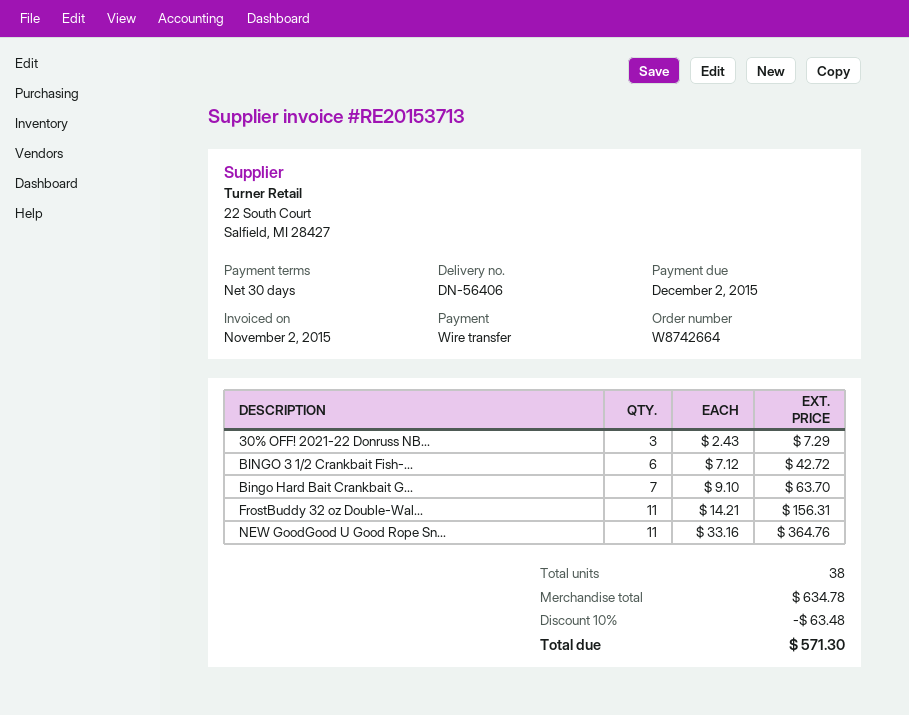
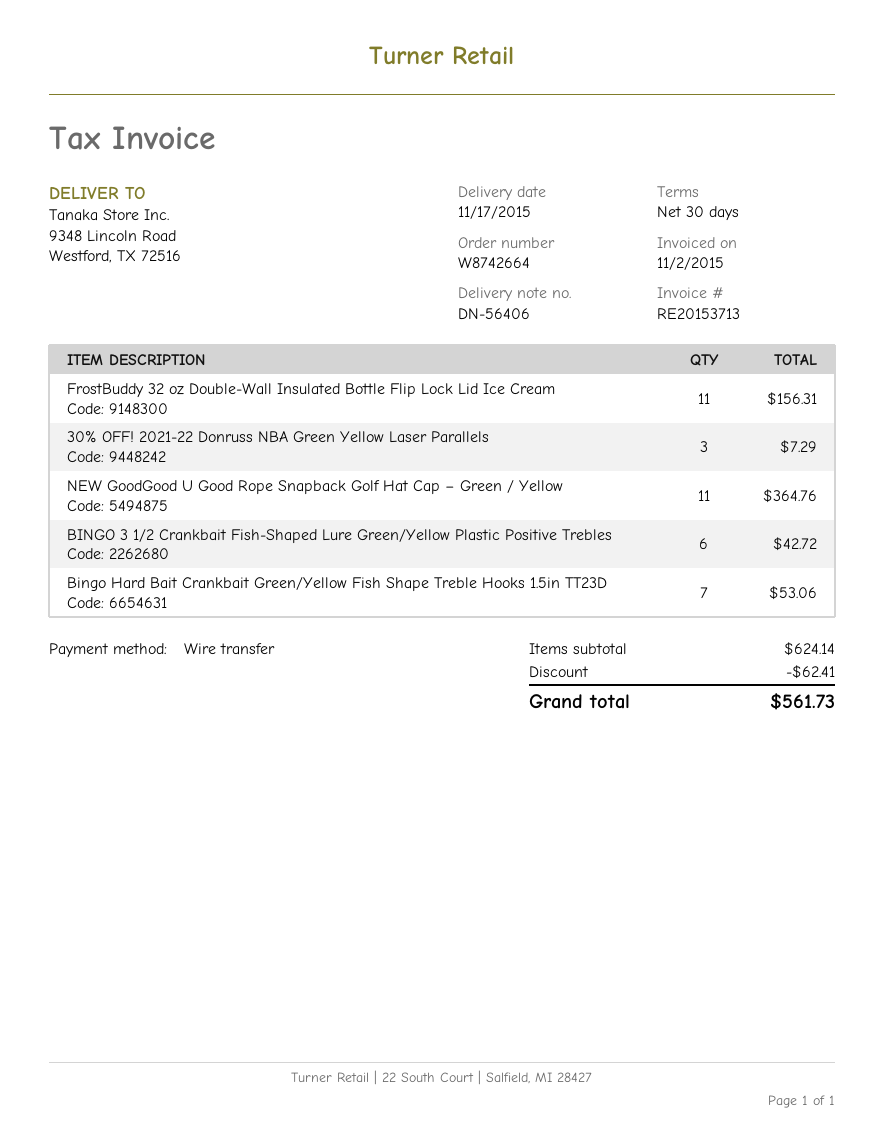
Bingo Hard Bait Crankbait G...: 7 for 63.70 -> 7 for 53.06
subtotal: 634.78 -> 624.14
discount: 63.48 -> 62.41
total: 571.30 -> 561.73

